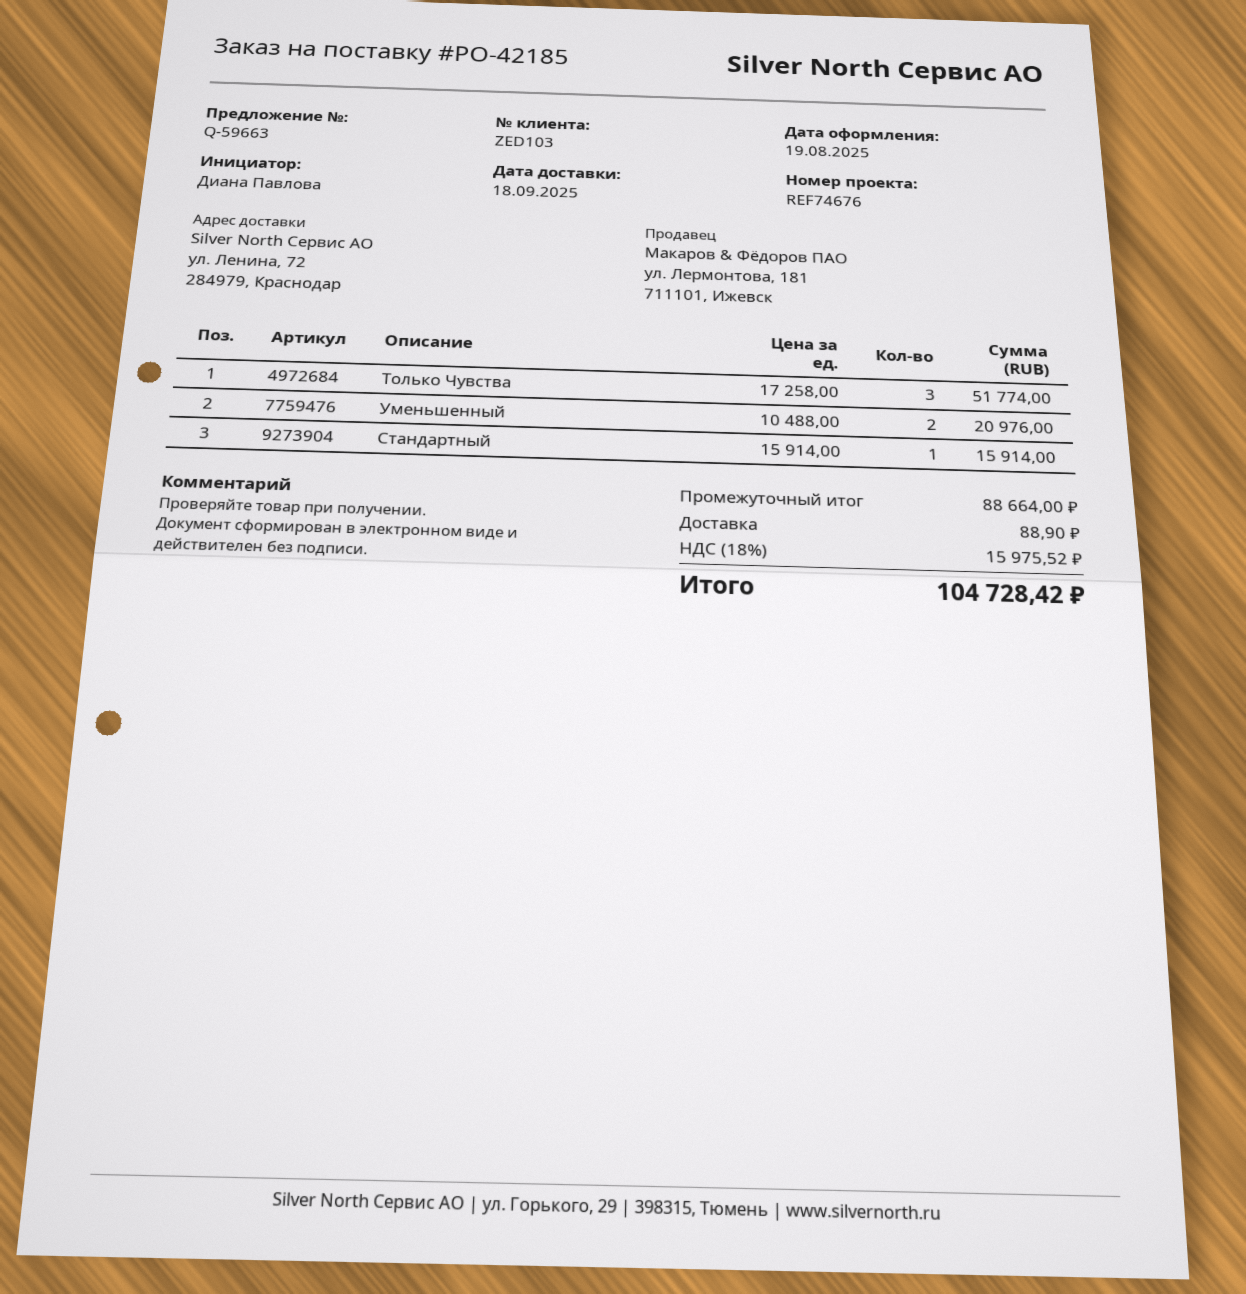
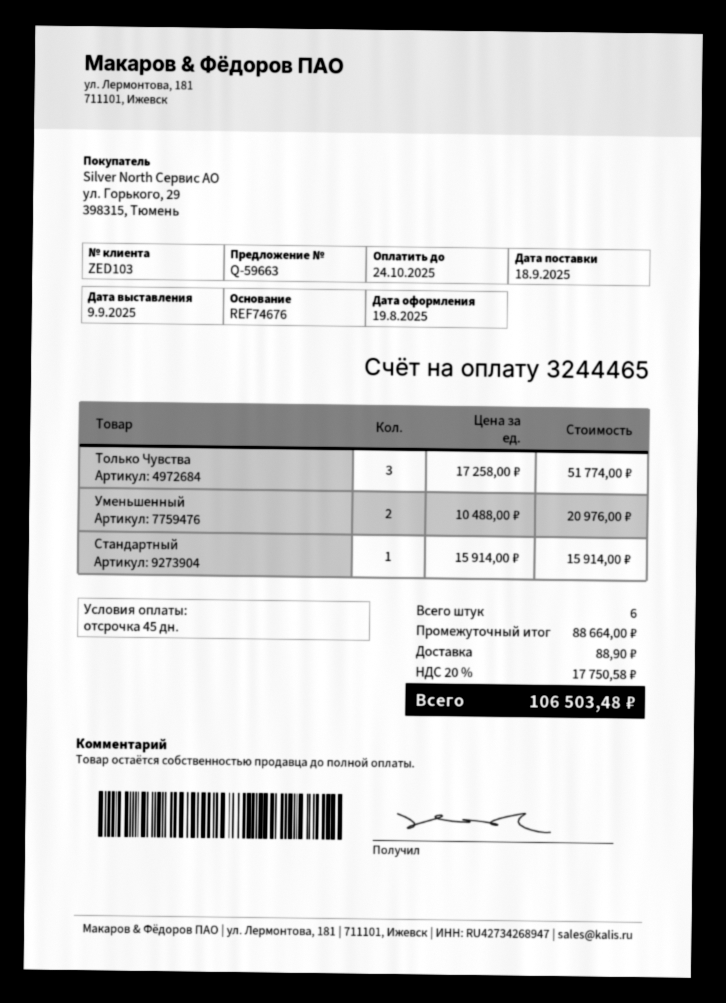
tax: 18% = 15975.52 -> 20% = 17750.58
total: 104728.42 -> 106503.48

